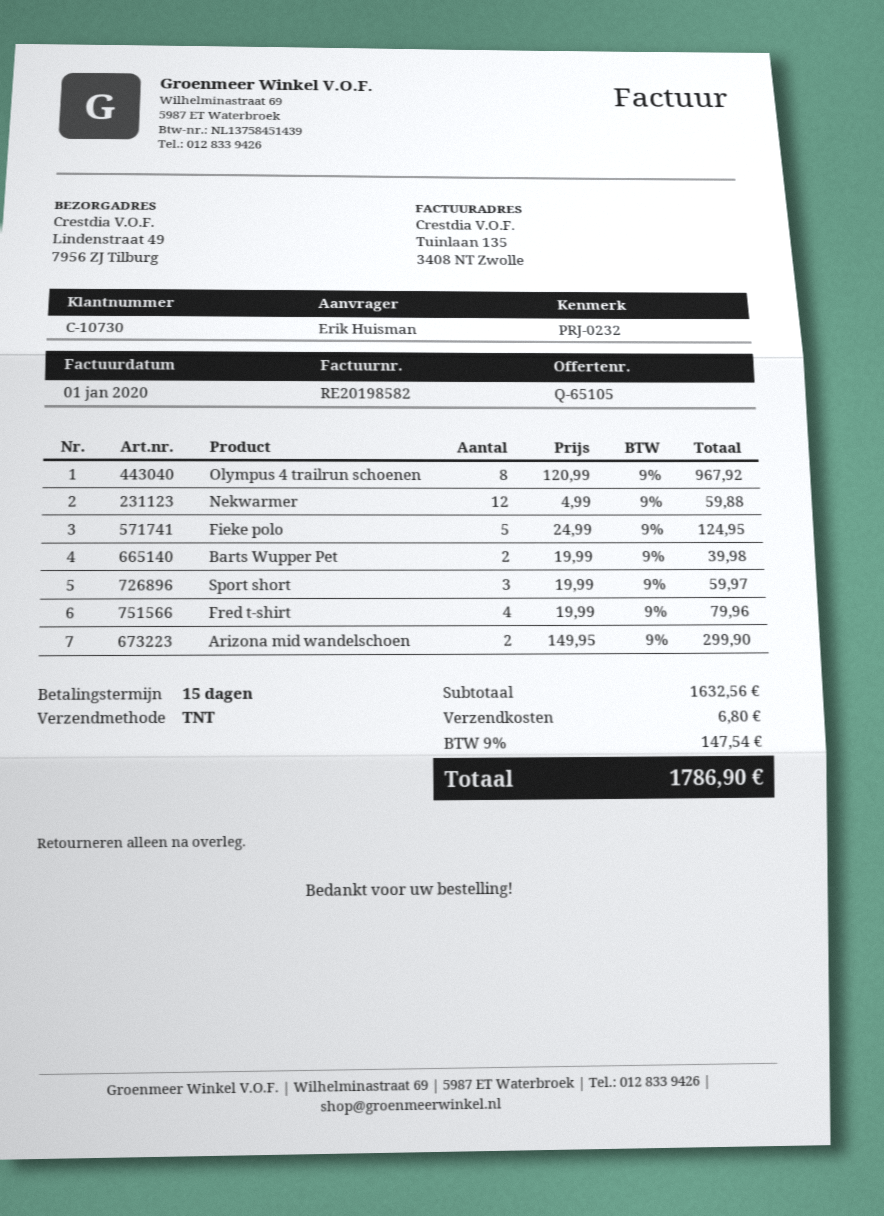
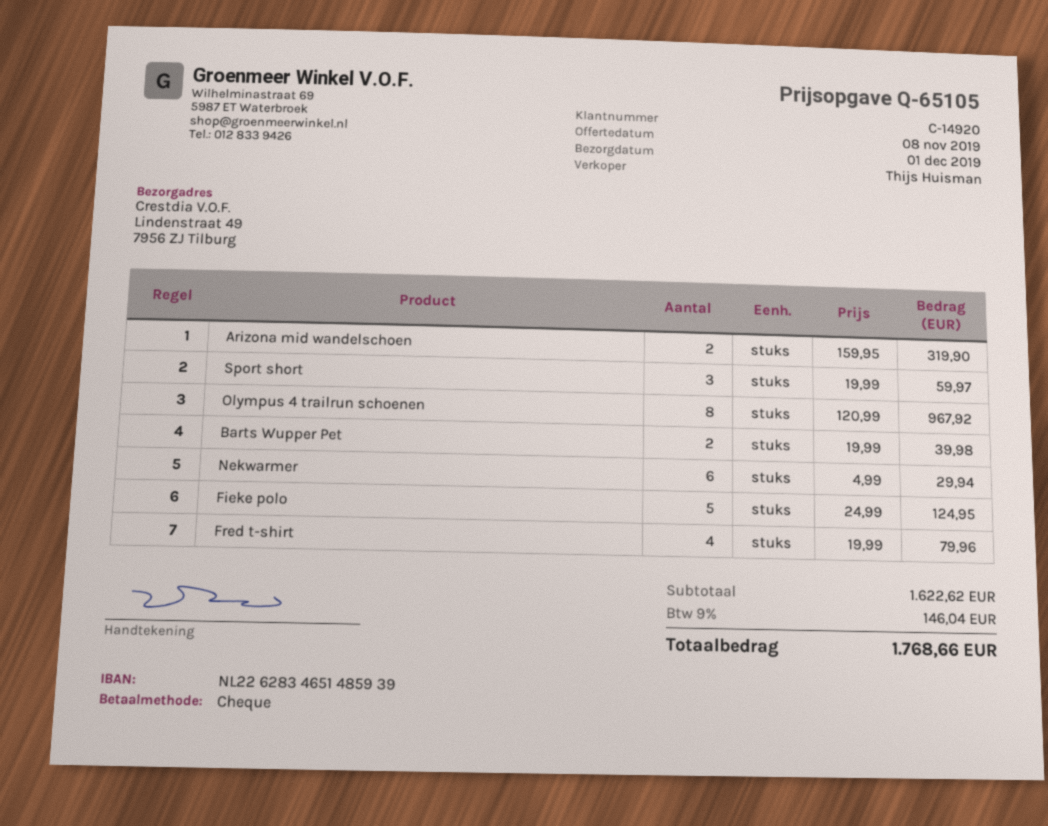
customer number: C-10730 -> C-14920
Nekwarmer: 12 x 4.99 = 59.88 -> 6 x 4.99 = 29.94
Arizona mid wandelschoen: 2 x 149.95 = 299.90 -> 2 x 159.95 = 319.90
subtotal: 1632.56 -> 1622.62
shipping: 6.80 -> none
tax: 9% = 147.54 -> 9% = 146.04
total: 1786.90 -> 1768.66

